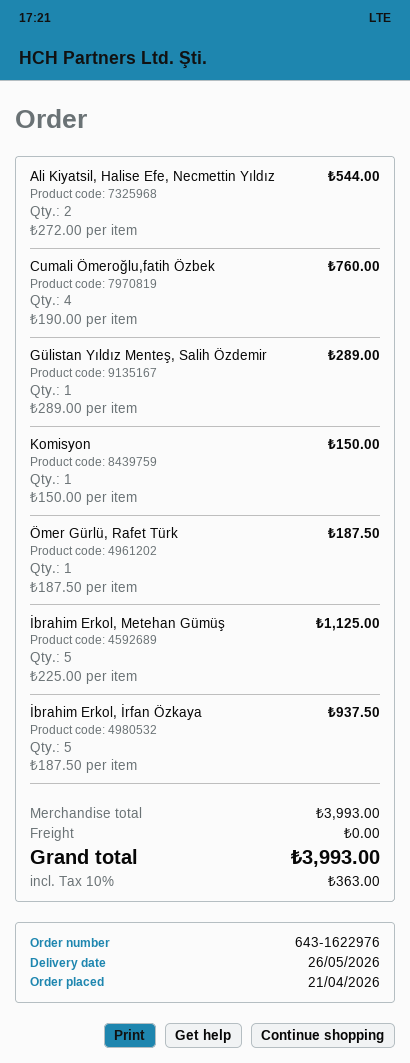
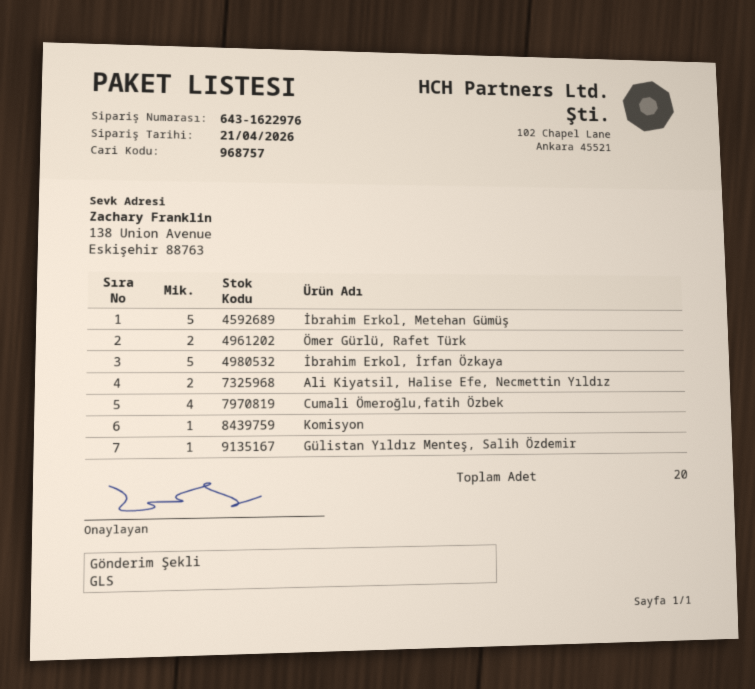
Ömer Gürlü, Rafet Türk: 1 -> 2

